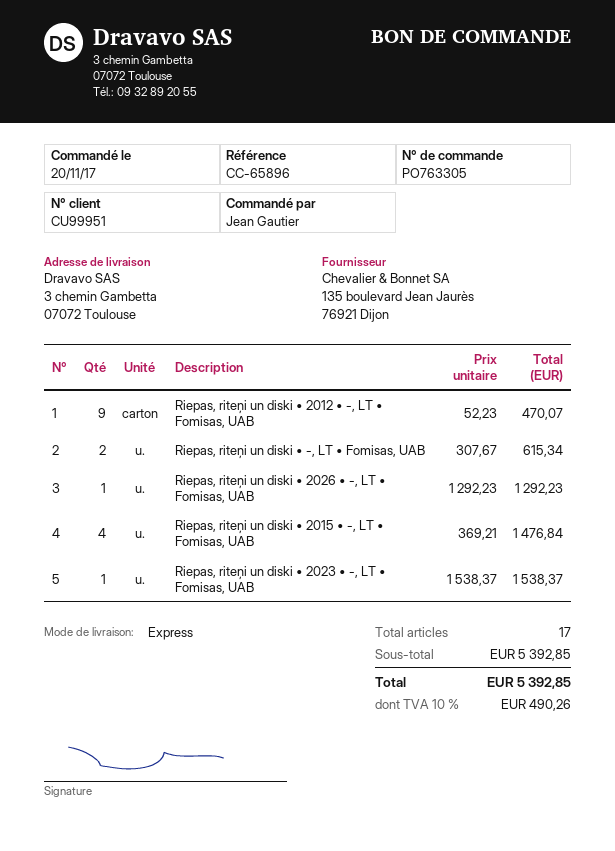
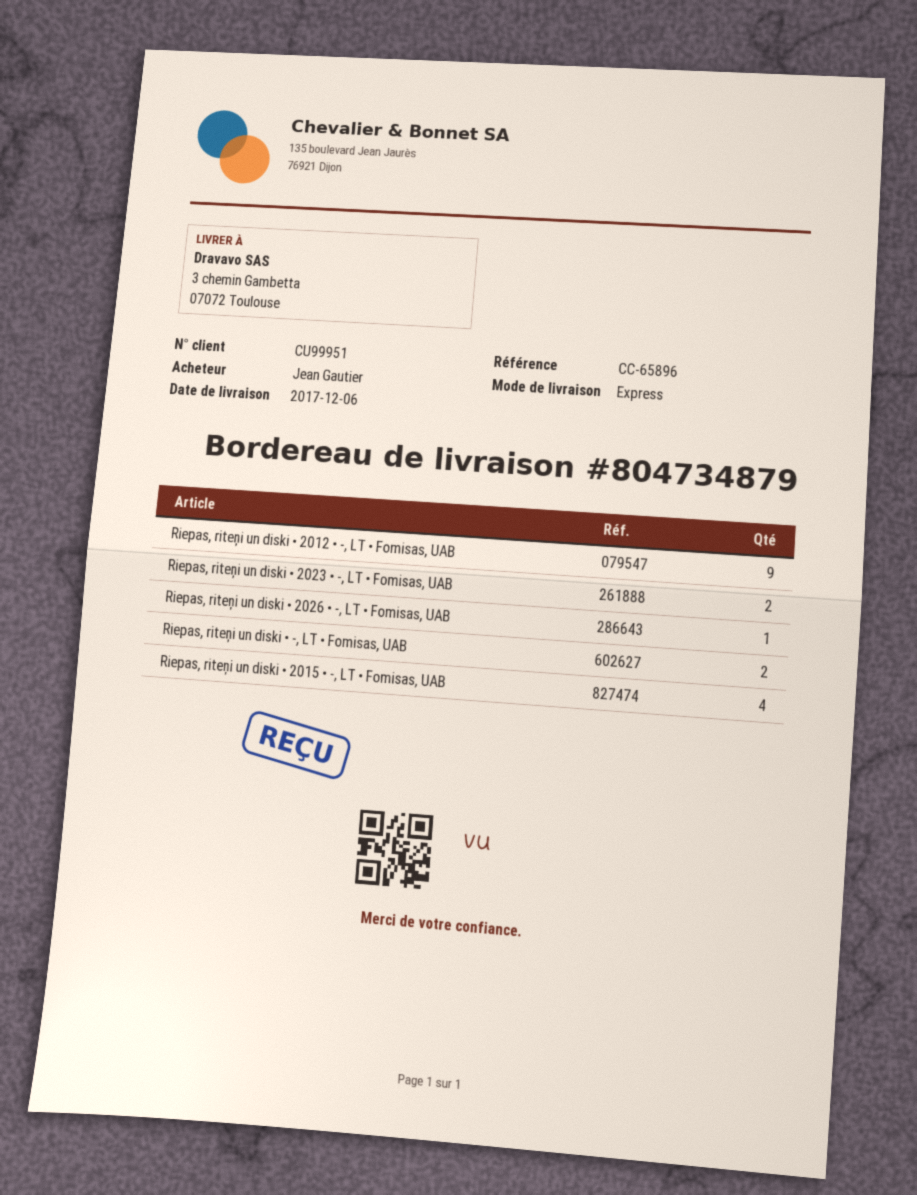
Riepas, riteņi un diski • 2023 • -, LT • Fomisas, UAB: 1 -> 2

